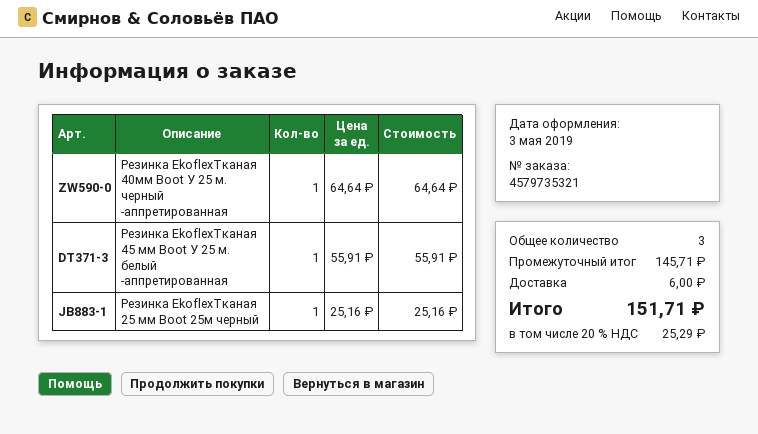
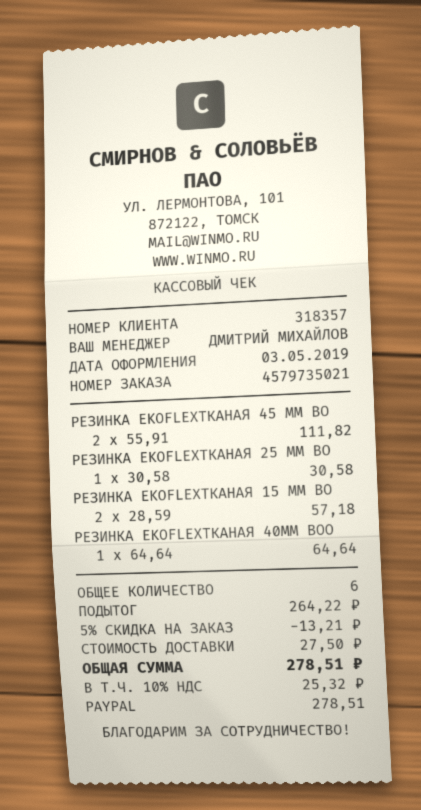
order number: 4579735321 -> 4579735021
Резинка EkoflexТканая 45 мм Boot У 25 м. белый -аппретированная: 1 x 55.91 = 55.91 -> 2 x 55.91 = 111.82
Резинка EkoflexТканая 25 мм Boot 25м черный: 1 x 25.16 = 25.16 -> 1 x 30.58 = 30.58
РЕЗИНКА EKOFLEXТКАНАЯ 15 ММ BO: none -> 2 x 28.59 = 57.18
total quantity: 3 -> 6
subtotal: 145.71 -> 264.22
discount: none -> 5% = 13.21
shipping: 6.00 -> 27.50
tax: 20% = 25.29 -> 10% = 25.32
total: 151.71 -> 278.51

